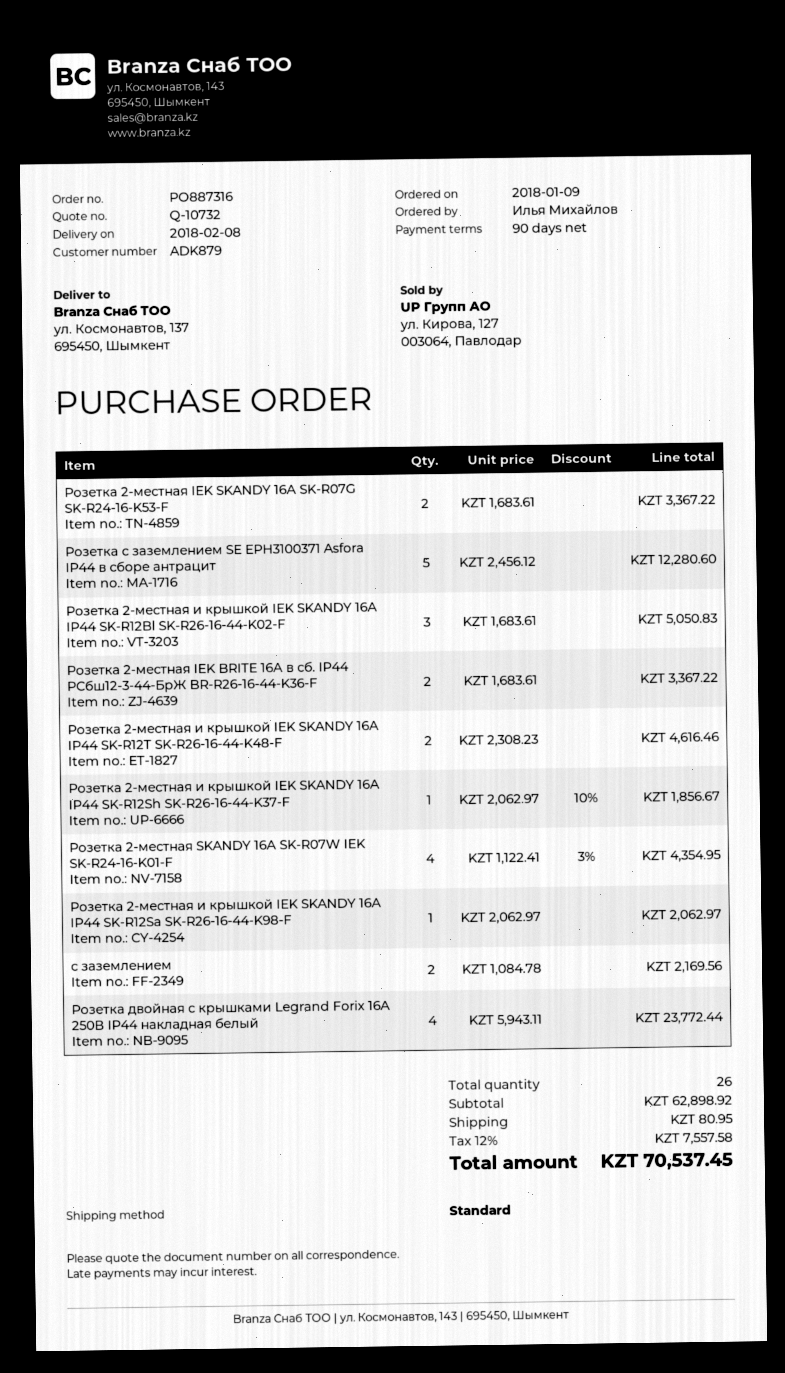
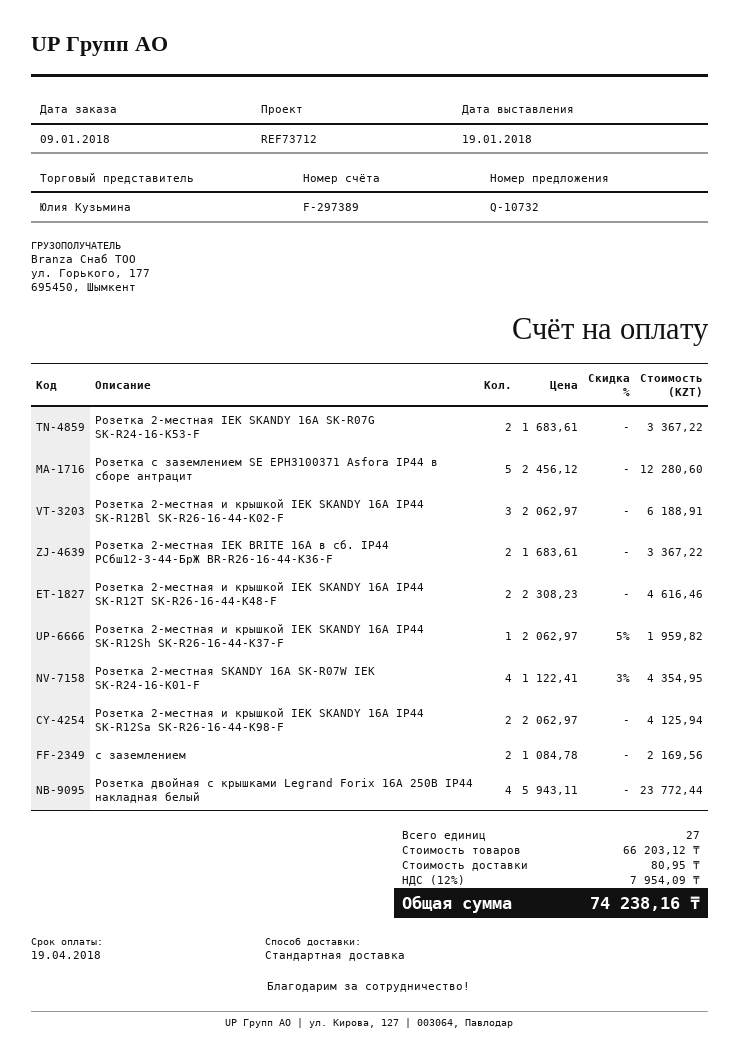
ship to: ул. Космонавтов, 137, 695450, Шымкент -> ул. Горького, 177, 695450, Шымкент
Розетка 2-местная и крышкой IEK SKANDY 16А IP44 SK-R12Bl SK-R26-16-44-K02-F: 3 x 1683.61 = 5050.83 -> 3 x 2062.97 = 6188.91
Розетка 2-местная и крышкой IEK SKANDY 16А IP44 SK-R12Sh SK-R26-16-44-K37-F: 1 x 2062.97 - 10% = 1856.67 -> 1 x 2062.97 - 5% = 1959.82
Розетка 2-местная и крышкой IEK SKANDY 16А IP44 SK-R12Sa SK-R26-16-44-K98-F: 1 x 2062.97 = 2062.97 -> 2 x 2062.97 = 4125.94
total quantity: 26 -> 27
subtotal: 62898.92 -> 66203.12
tax: 12% = 7557.58 -> 12% = 7954.09
total: 70537.45 -> 74238.16

